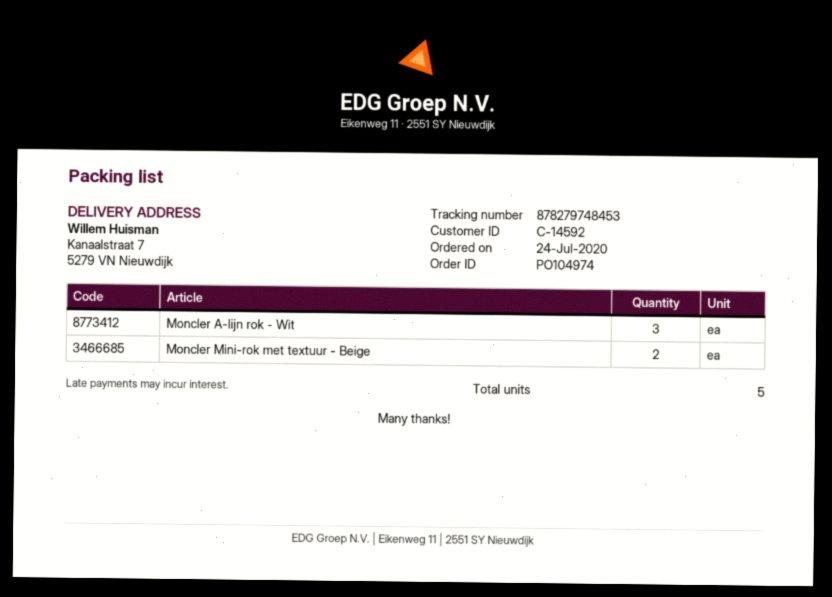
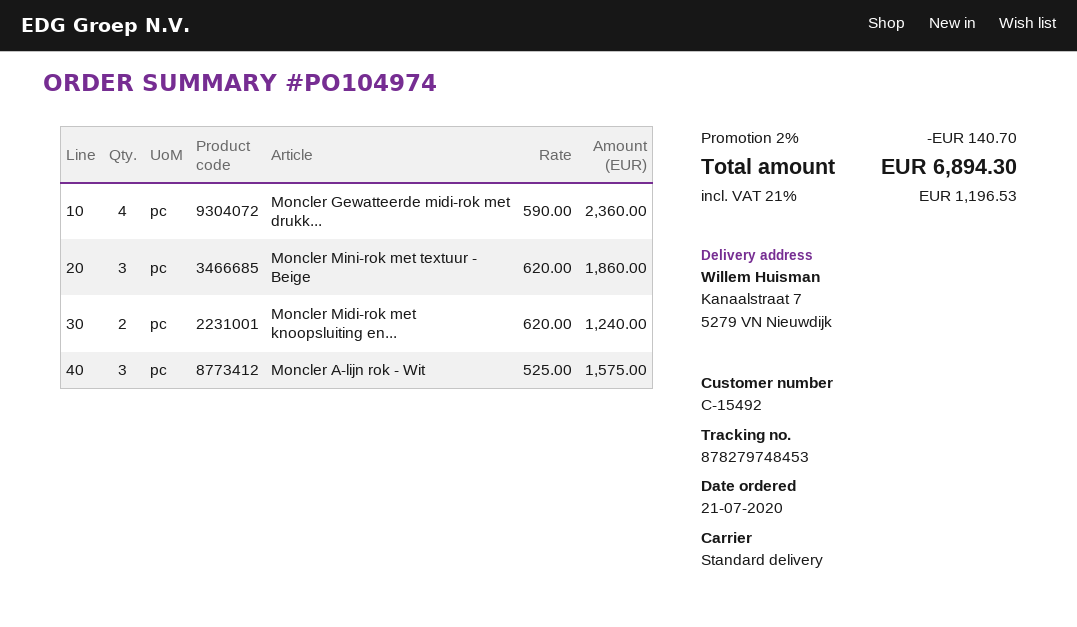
order date: 2020-07-24 -> 2020-07-21
customer number: C-14592 -> C-15492
Moncler Mini-rok met textuur - Beige: 2 -> 3
Moncler Gewatteerde midi-rok met drukk...: none -> 4
Moncler Midi-rok met knoopsluiting en...: none -> 2

